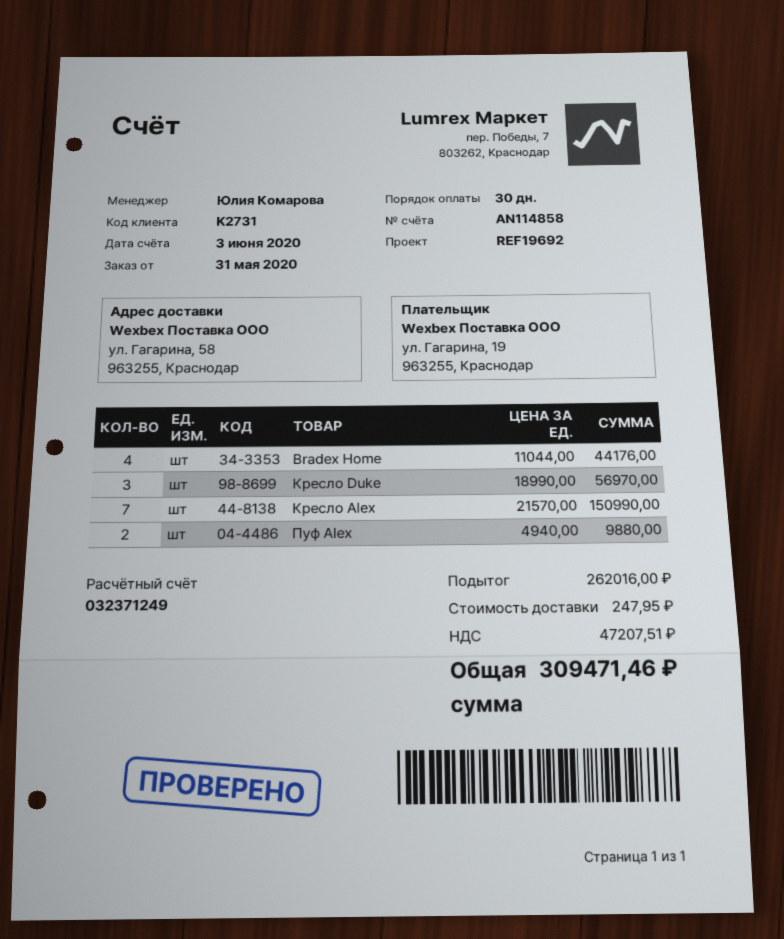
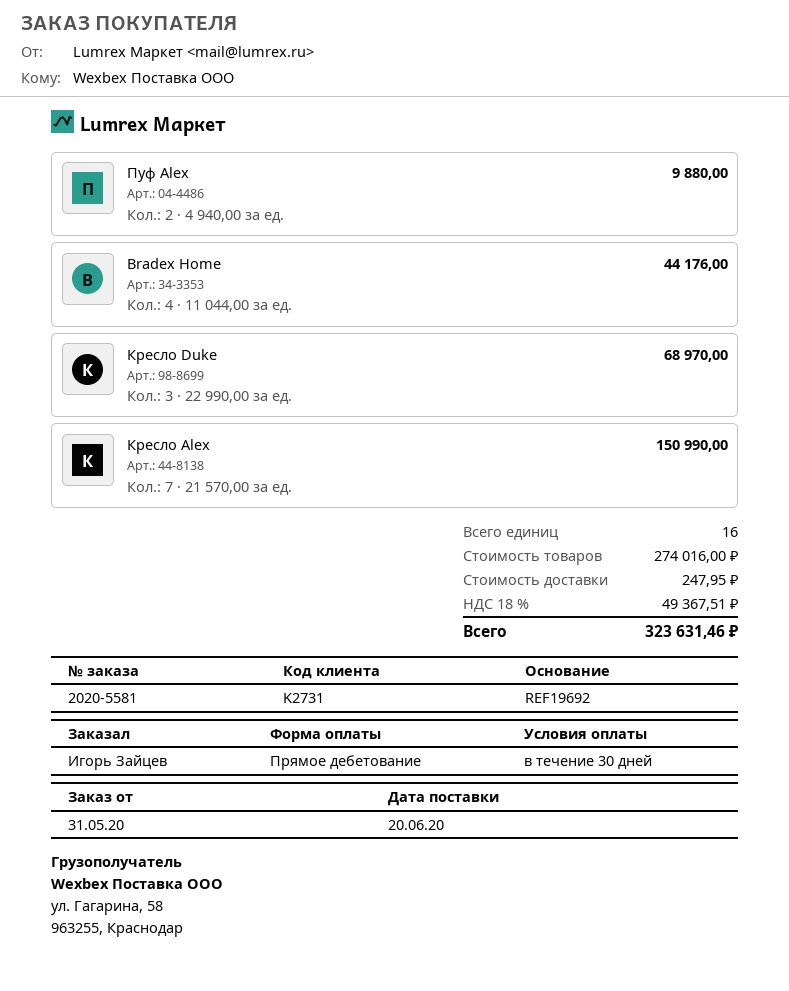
Кресло Duke: 3 x 18990.00 = 56970.00 -> 3 x 22990.00 = 68970.00
subtotal: 262016.00 -> 274016.00
tax: 47207.51 -> 49367.51
total: 309471.46 -> 323631.46

